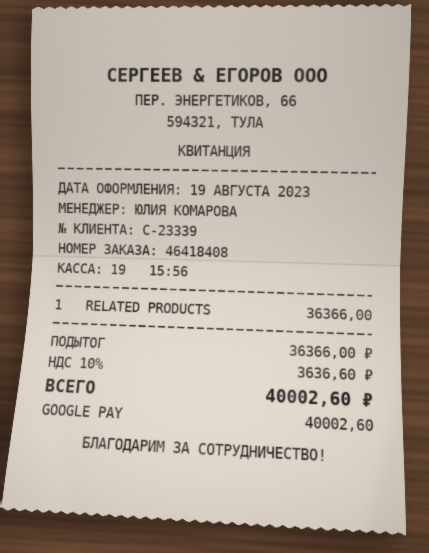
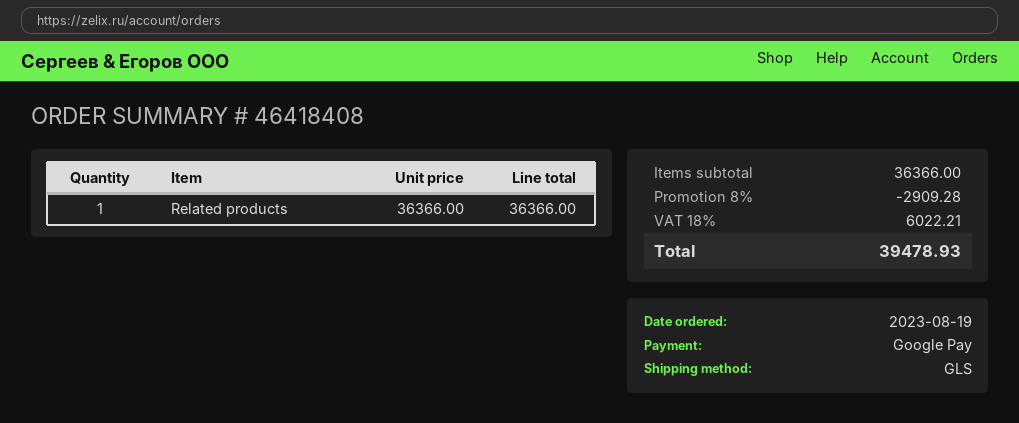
discount: none -> 8% = 2909.28
tax: 10% = 3636.60 -> 18% = 6022.21
total: 40002.60 -> 39478.93

